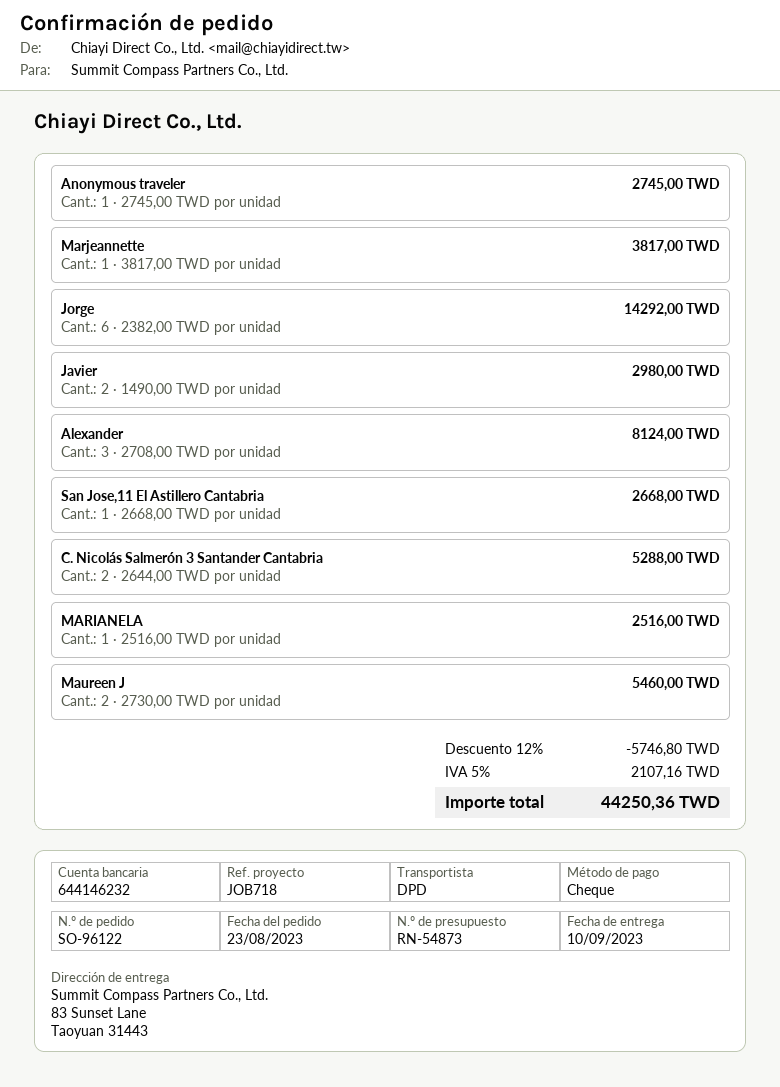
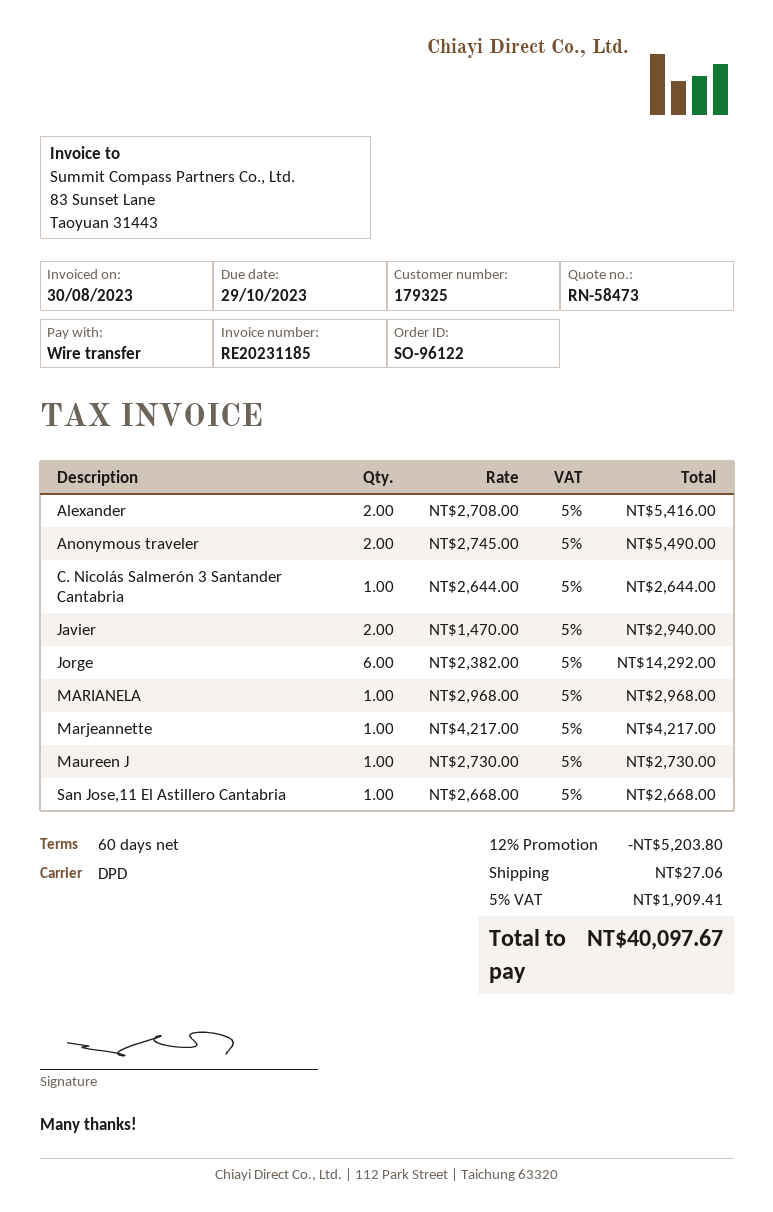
quote number: RN-54873 -> RN-58473
payment method: cheque -> bank transfer
Anonymous traveler: 1 x 2745.00 = 2745.00 -> 2 x 2745.00 = 5490.00
Marjeannette: 1 x 3817.00 = 3817.00 -> 1 x 4217.00 = 4217.00
Javier: 2 x 1490.00 = 2980.00 -> 2 x 1470.00 = 2940.00
Alexander: 3 x 2708.00 = 8124.00 -> 2 x 2708.00 = 5416.00
C. Nicolás Salmerón 3 Santander Cantabria: 2 x 2644.00 = 5288.00 -> 1 x 2644.00 = 2644.00
MARIANELA: 1 x 2516.00 = 2516.00 -> 1 x 2968.00 = 2968.00
Maureen J: 2 x 2730.00 = 5460.00 -> 1 x 2730.00 = 2730.00
discount: 12% = 5746.80 -> 12% = 5203.80
shipping: none -> 27.06
tax: 5% = 2107.16 -> 5% = 1909.41
total: 44250.36 -> 40097.67

